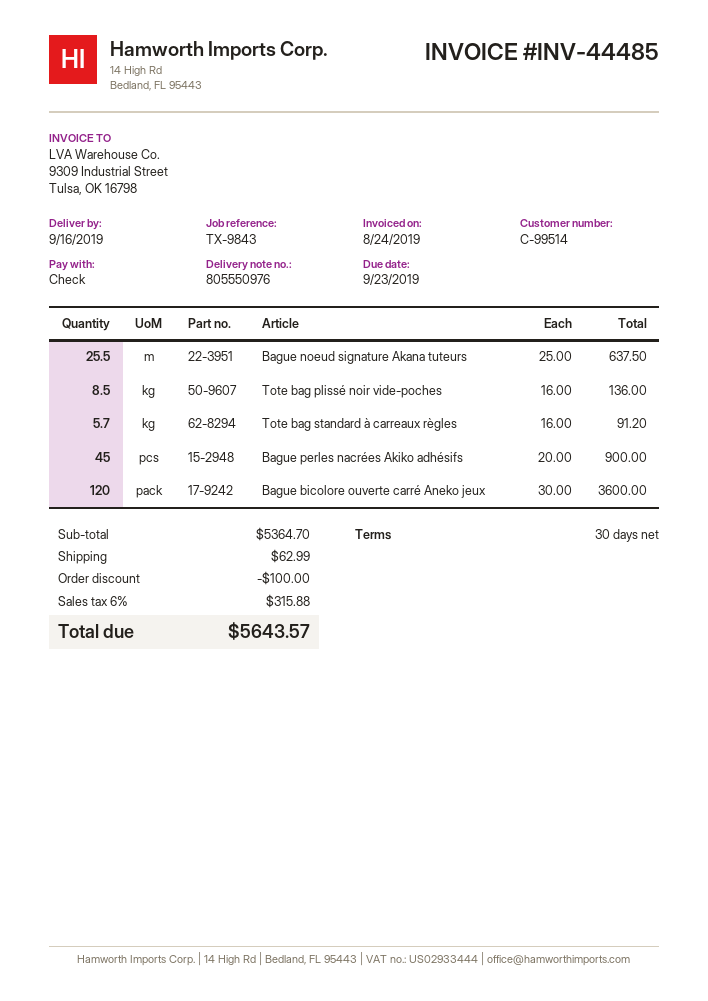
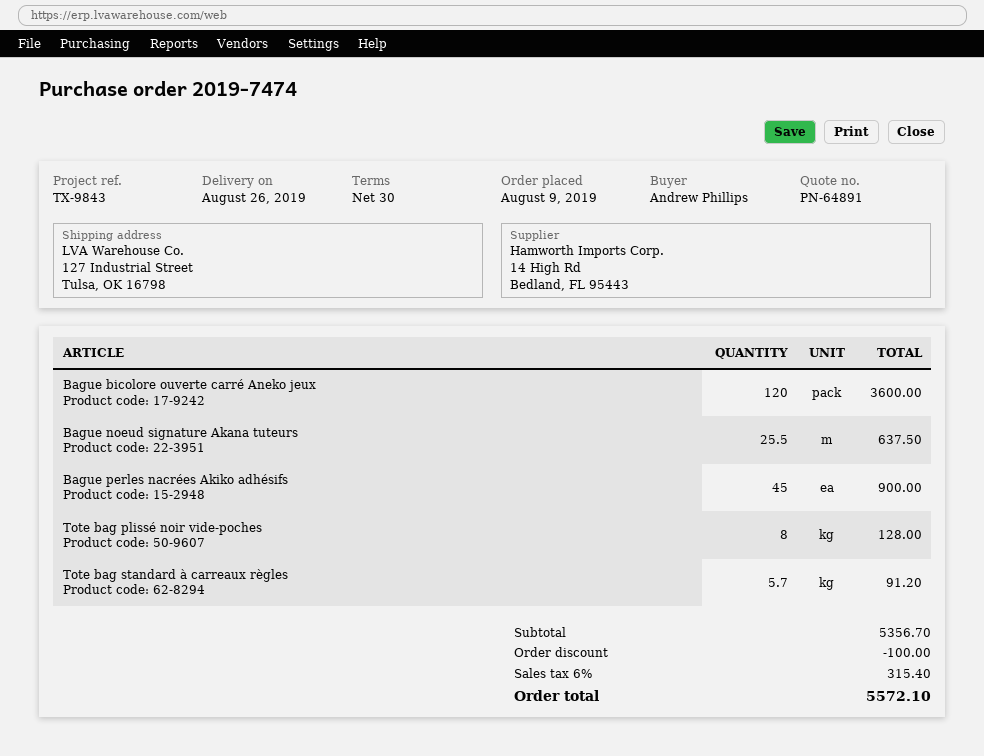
delivery date: 2019-09-16 -> 2019-08-26
Tote bag plissé noir vide-poches: 8.5 for 136.00 -> 8 for 128.00
subtotal: 5364.70 -> 5356.70
shipping: 62.99 -> none
tax: 6% = 315.88 -> 6% = 315.40
total: 5643.57 -> 5572.10

